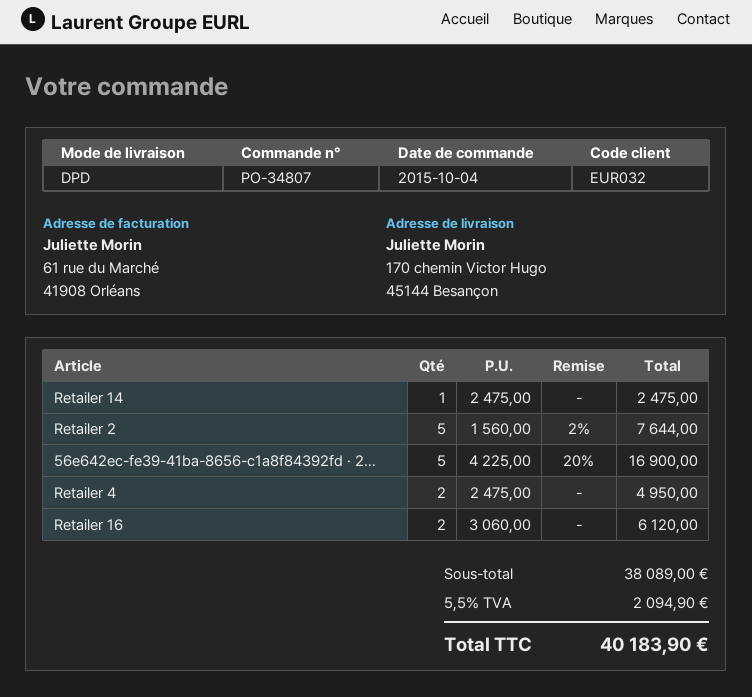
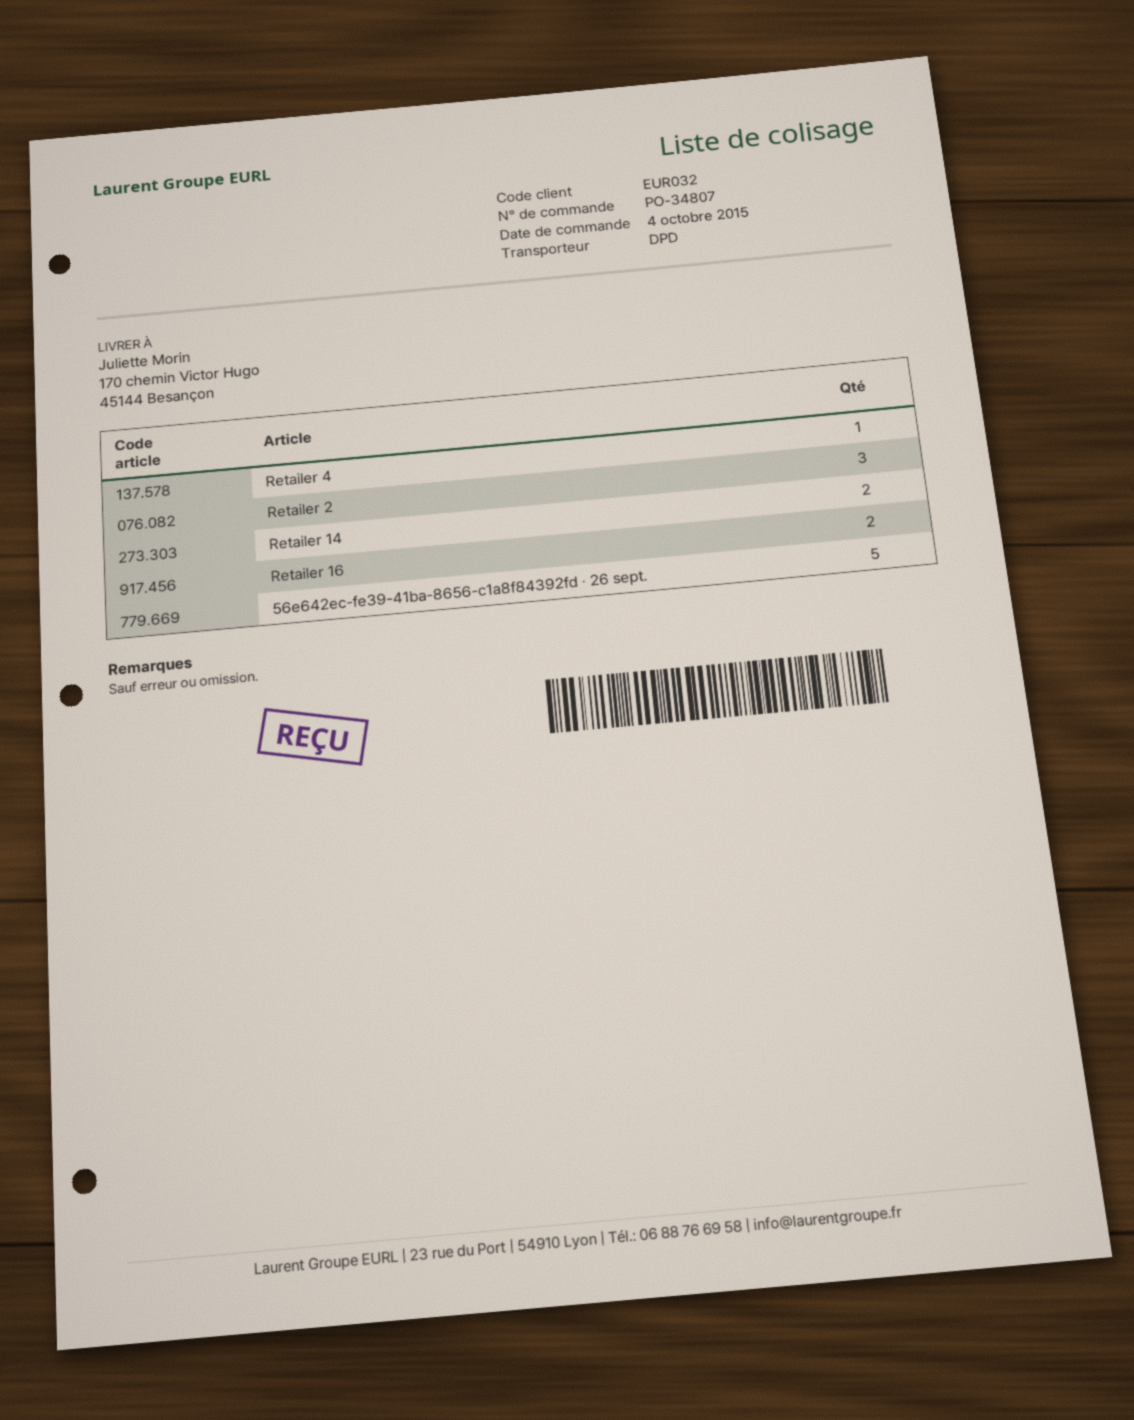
Retailer 14: 1 -> 2
Retailer 2: 5 -> 3
Retailer 4: 2 -> 1

